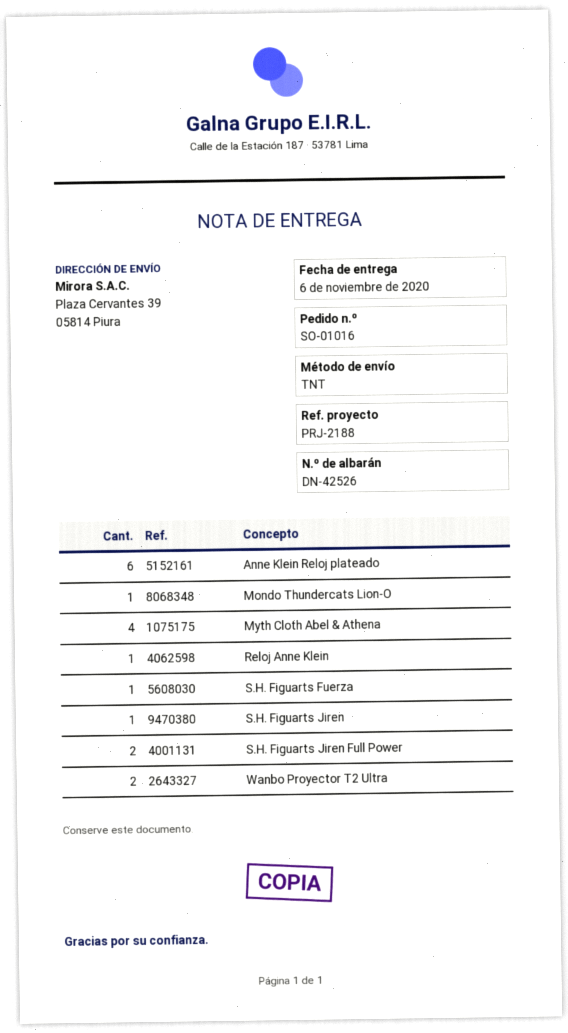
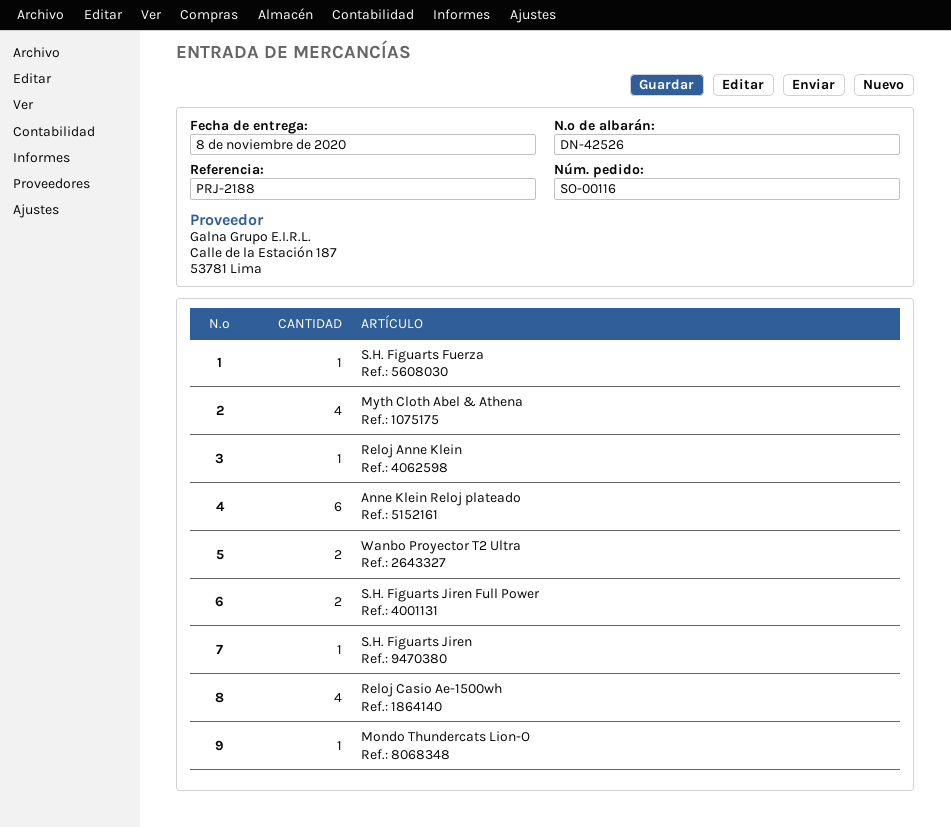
order number: SO-01016 -> SO-00116
delivery date: 2020-11-06 -> 2020-11-08
Reloj Casio Ae-1500wh: none -> 4

